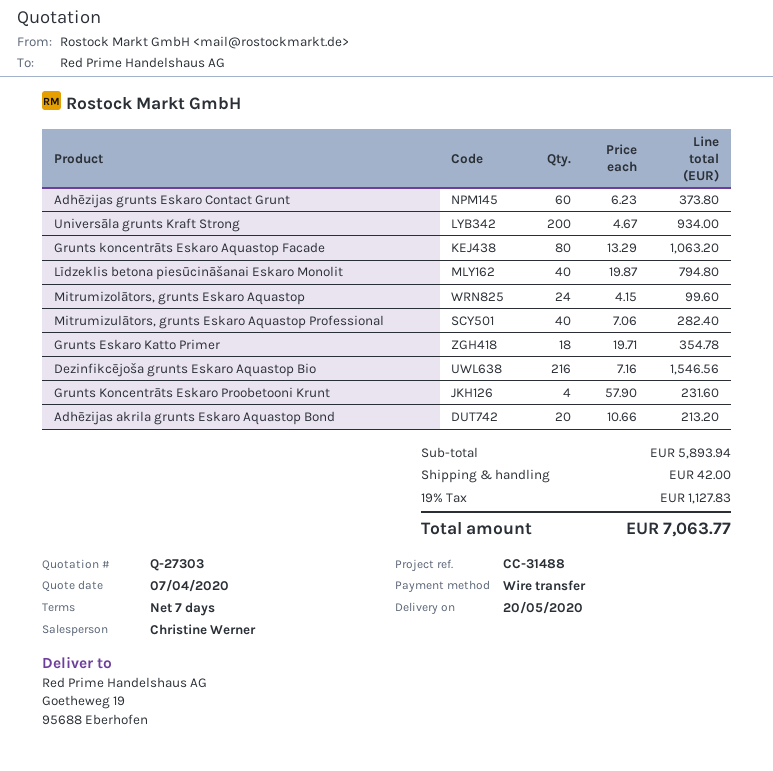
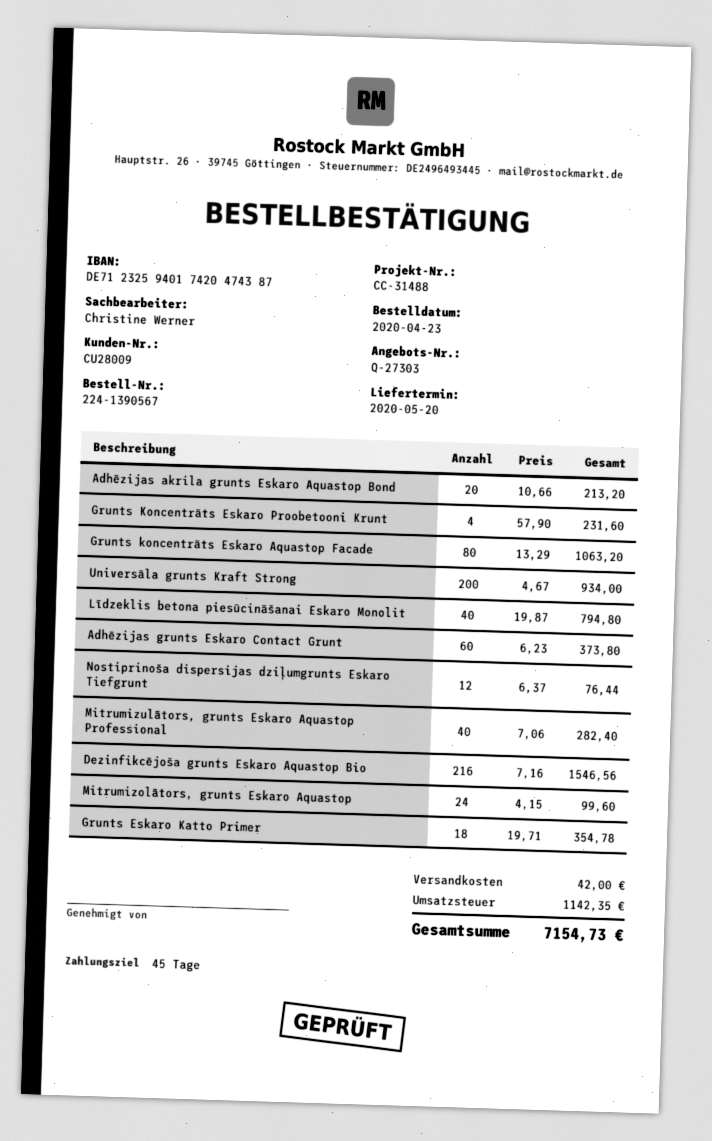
payment terms: 7 days -> 45 days
Nostiprinoša dispersijas dziļumgrunts Eskaro Tiefgrunt: none -> 12 x 6.37 = 76.44
tax: 1127.83 -> 1142.35
total: 7063.77 -> 7154.73

